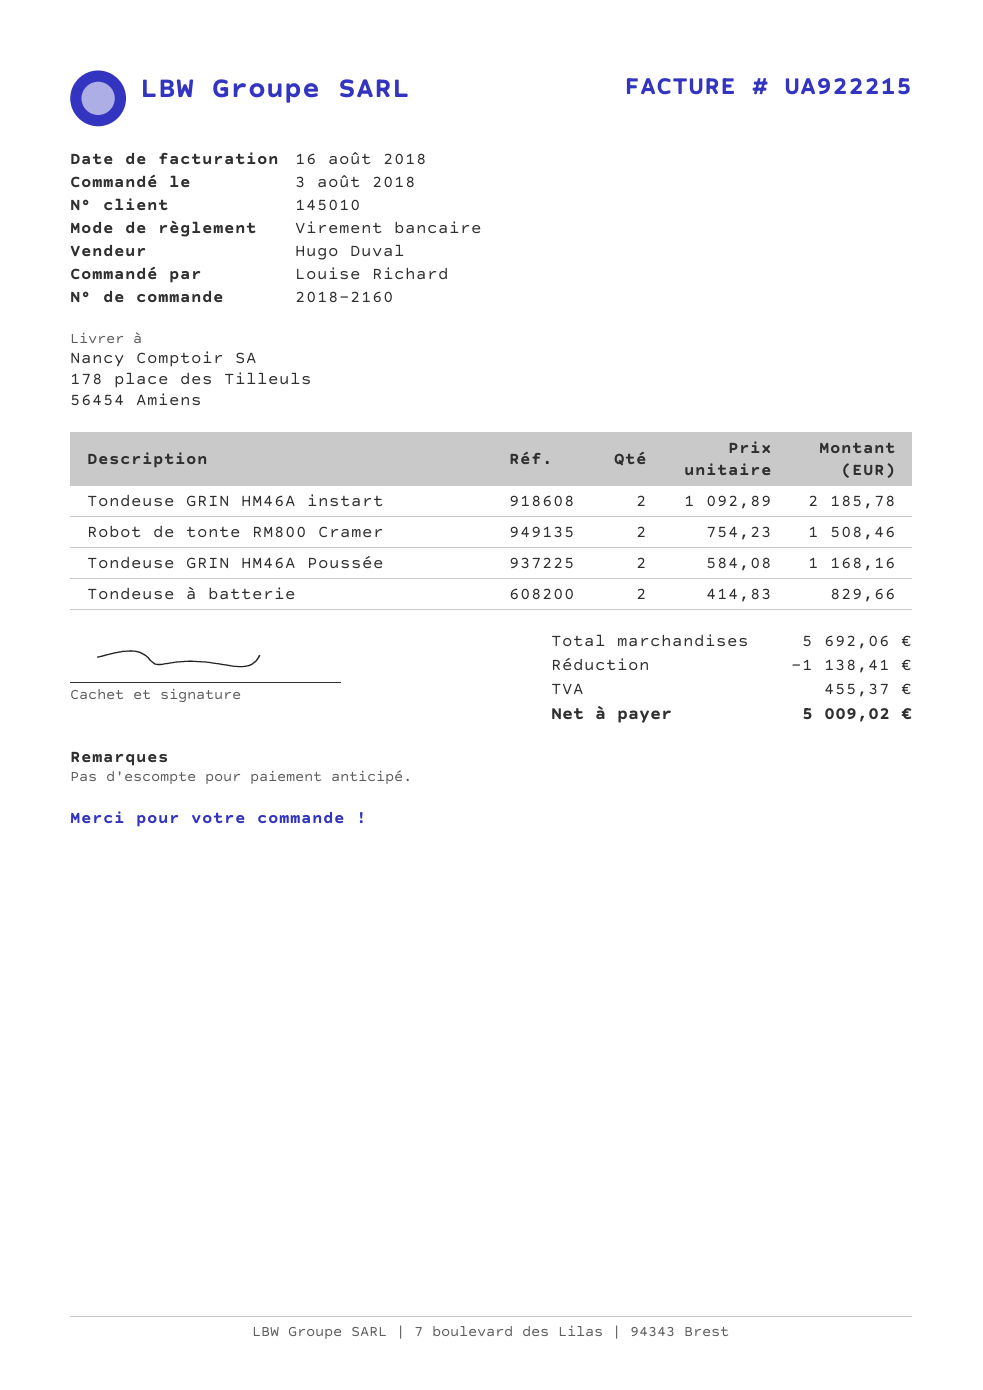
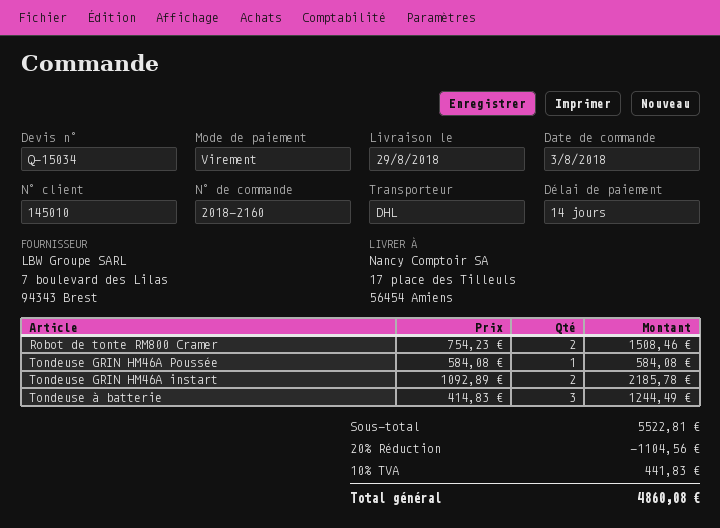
ship to: 178 place des Tilleuls, 56454 Amiens -> 17 place des Tilleuls, 56454 Amiens
Tondeuse GRIN HM46A Poussée: 2 x 584.08 = 1168.16 -> 1 x 584.08 = 584.08
Tondeuse à batterie: 2 x 414.83 = 829.66 -> 3 x 414.83 = 1244.49
subtotal: 5692.06 -> 5522.81
discount: 1138.41 -> 1104.56
tax: 455.37 -> 441.83
total: 5009.02 -> 4860.08

